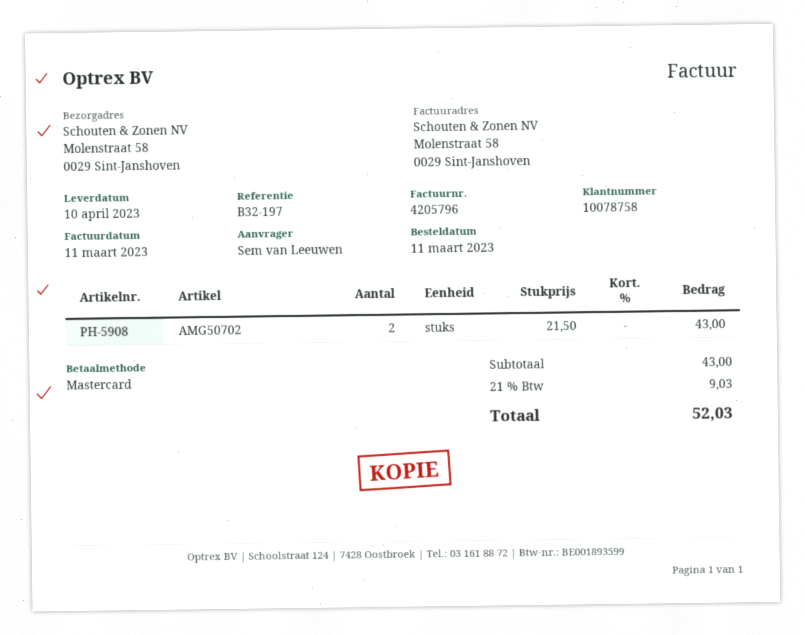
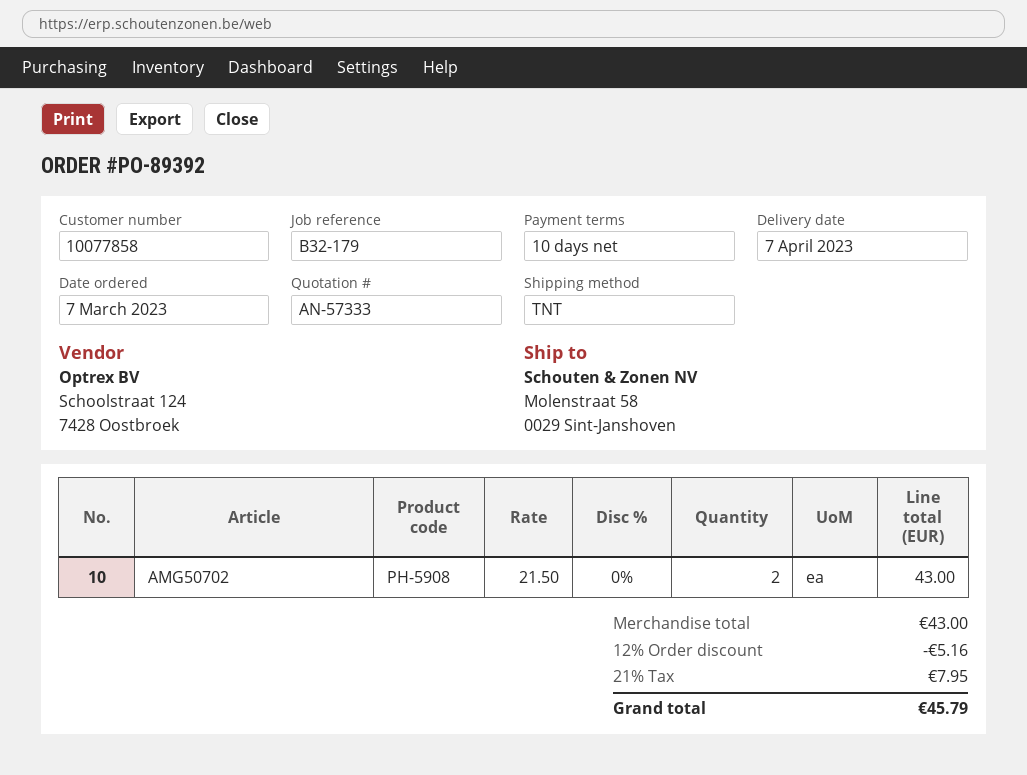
order date: 2023-03-11 -> 2023-03-07
delivery date: 2023-04-10 -> 2023-04-07
customer number: 10078758 -> 10077858
reference: B32-197 -> B32-179
discount: none -> 12% = 5.16
tax: 21% = 9.03 -> 21% = 7.95
total: 52.03 -> 45.79

